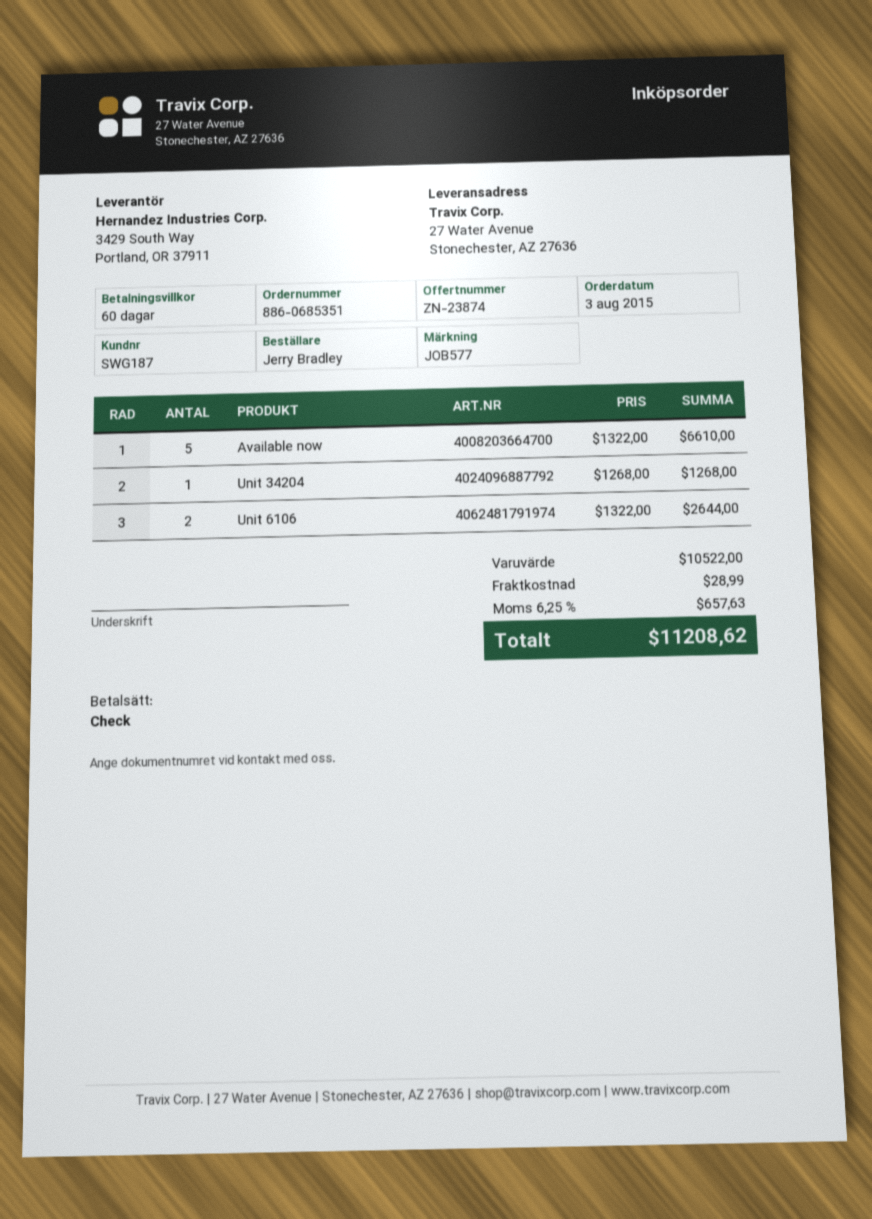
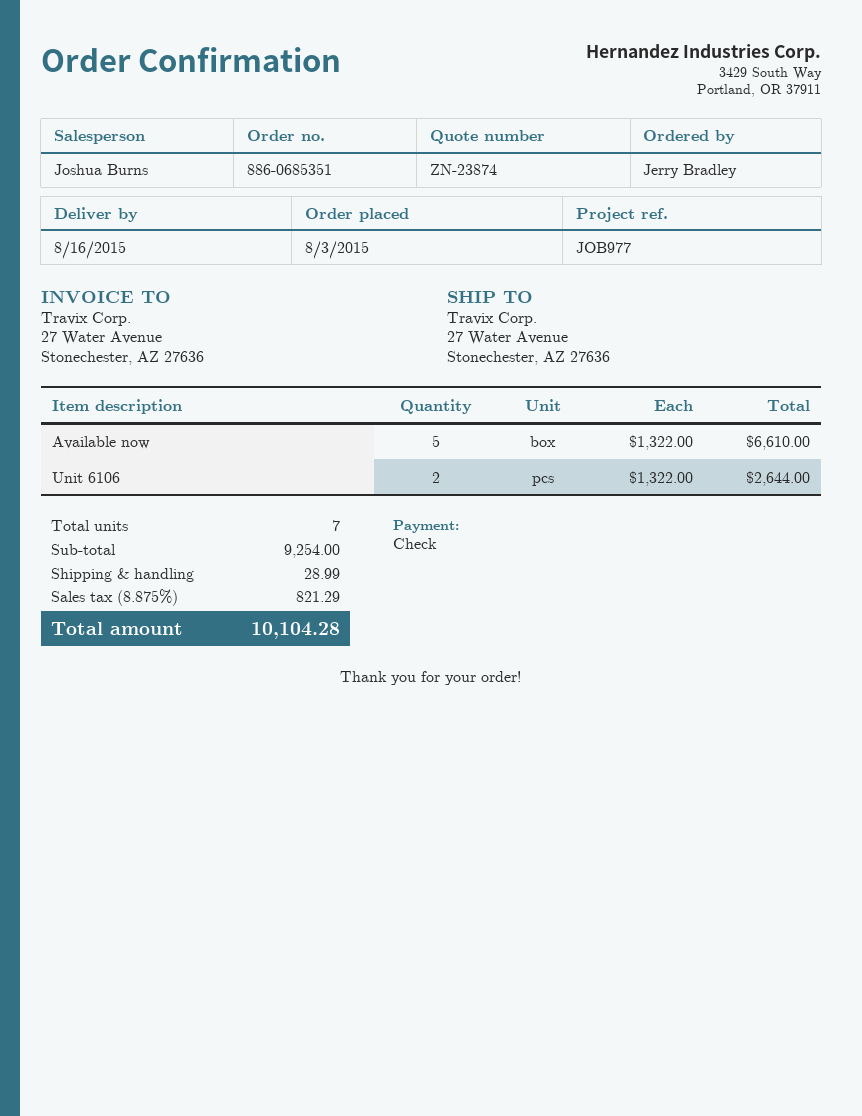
reference: JOB577 -> JOB977
Unit 34204: 1 x 1268.00 = 1268.00 -> none
subtotal: 10522.00 -> 9254.00
tax: 6.25% = 657.63 -> 8.875% = 821.29
total: 11208.62 -> 10104.28

